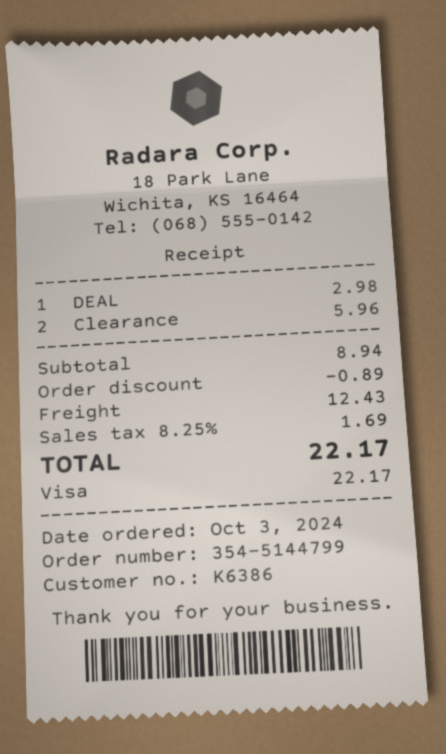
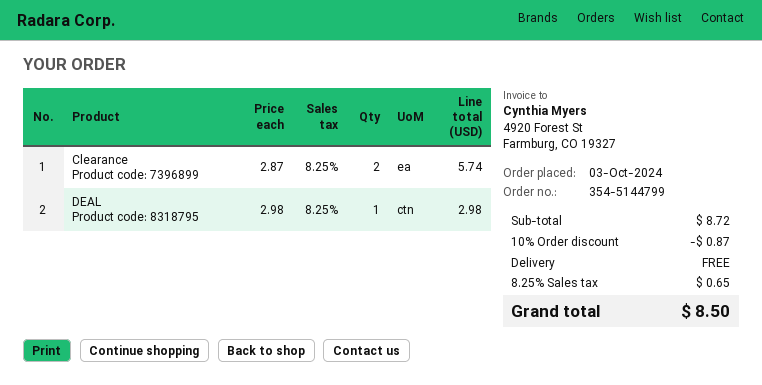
Clearance: 2 for 5.96 -> 2 for 5.74
subtotal: 8.94 -> 8.72
discount: 0.89 -> 0.87
shipping: 12.43 -> 0.00
tax: 8.25% = 1.69 -> 8.25% = 0.65
total: 22.17 -> 8.50

